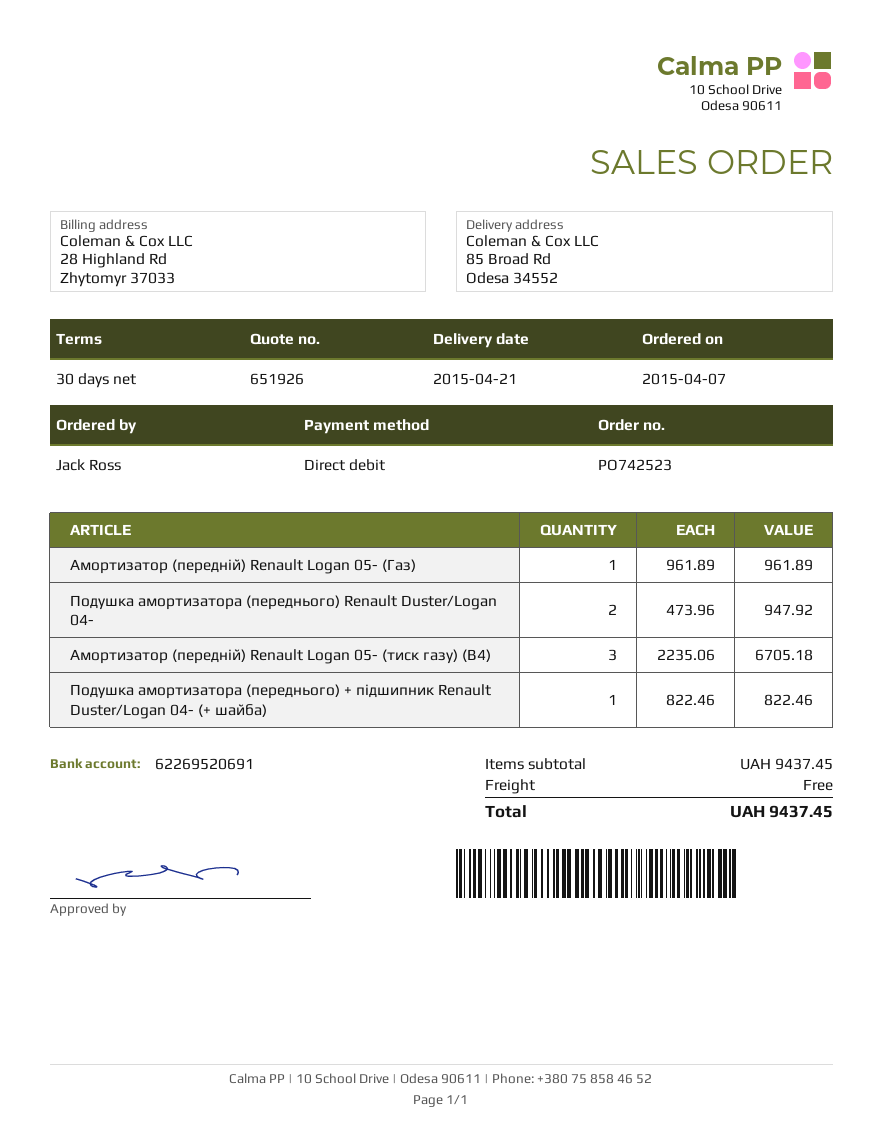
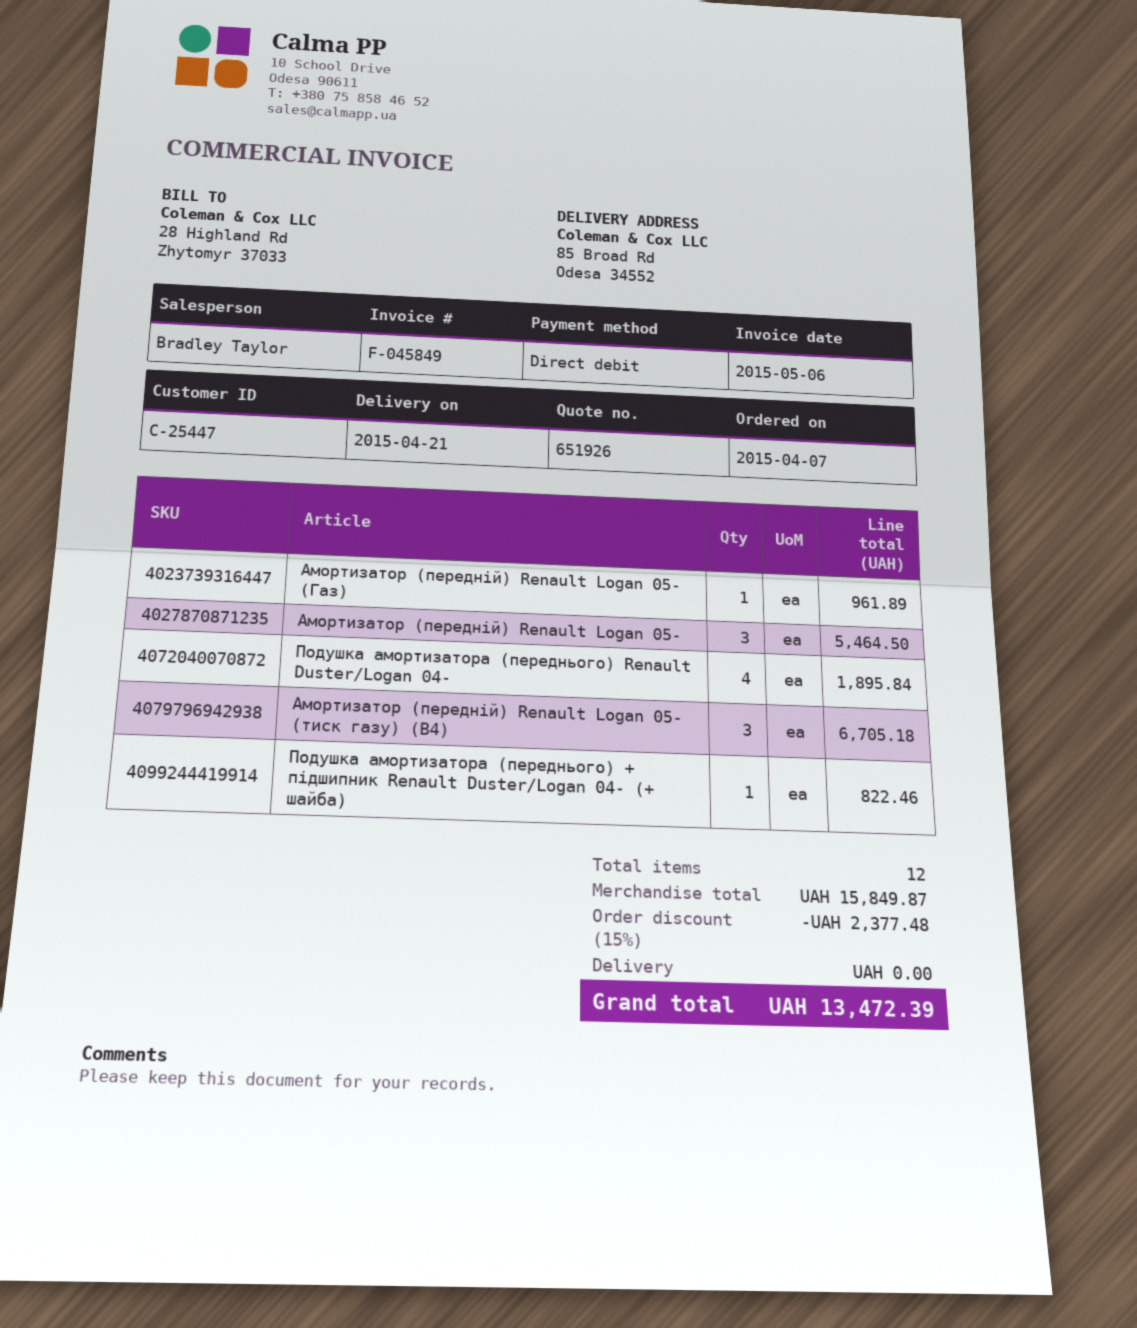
Подушка амортизатора (переднього) Renault Duster/Logan 04-: 2 for 947.92 -> 4 for 1895.84
Амортизатор (передній) Renault Logan 05-: none -> 3 for 5464.50
subtotal: 9437.45 -> 15849.87
discount: none -> 15% = 2377.48
total: 9437.45 -> 13472.39

